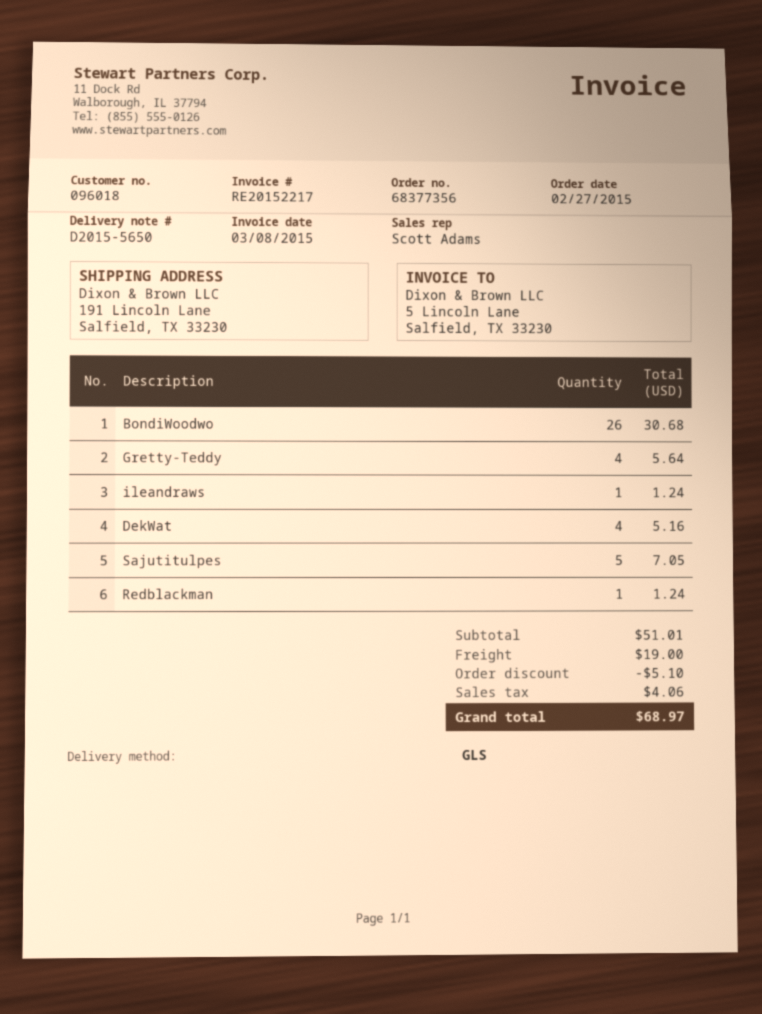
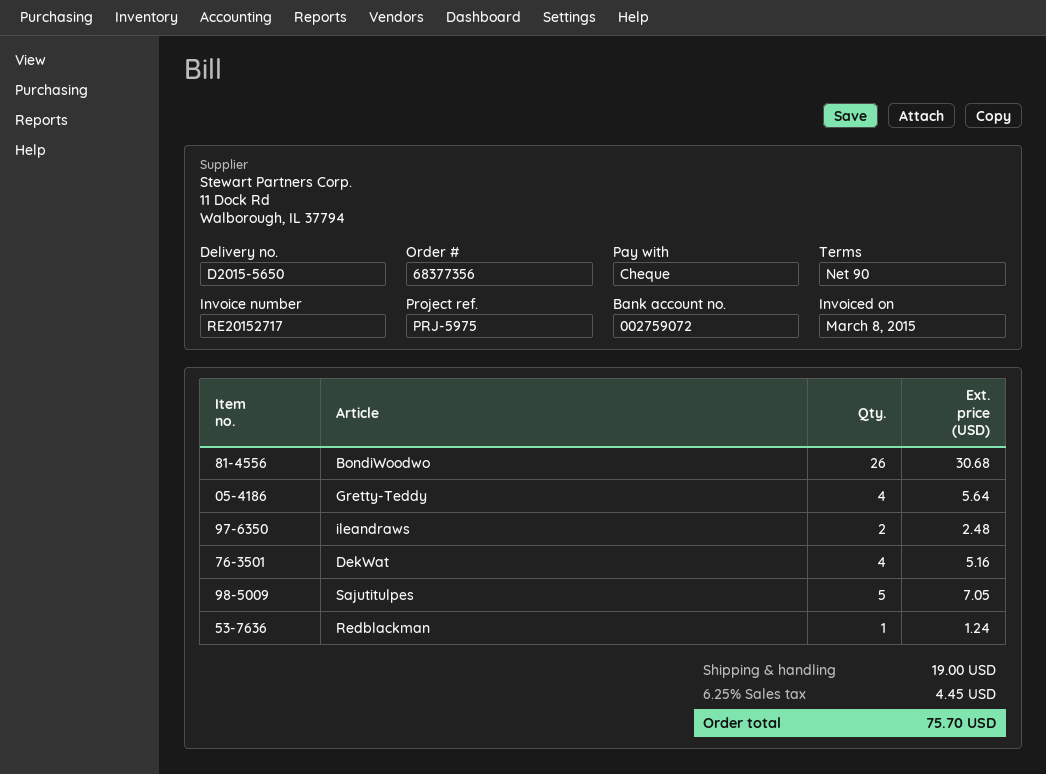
invoice number: RE20152217 -> RE20152717
ileandraws: 1 for 1.24 -> 2 for 2.48
discount: 5.10 -> none
tax: 4.06 -> 4.45
total: 68.97 -> 75.70

